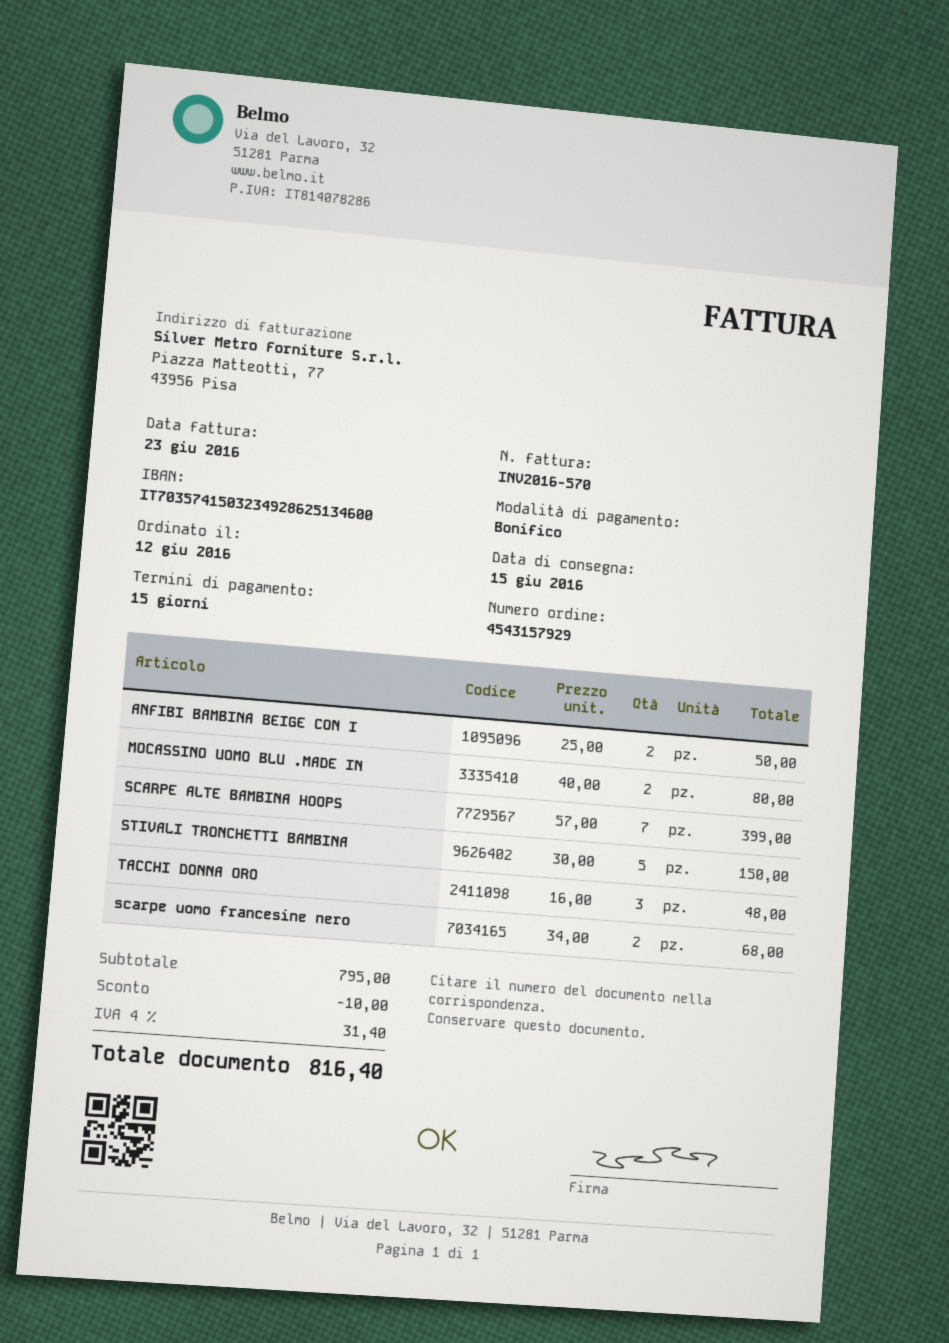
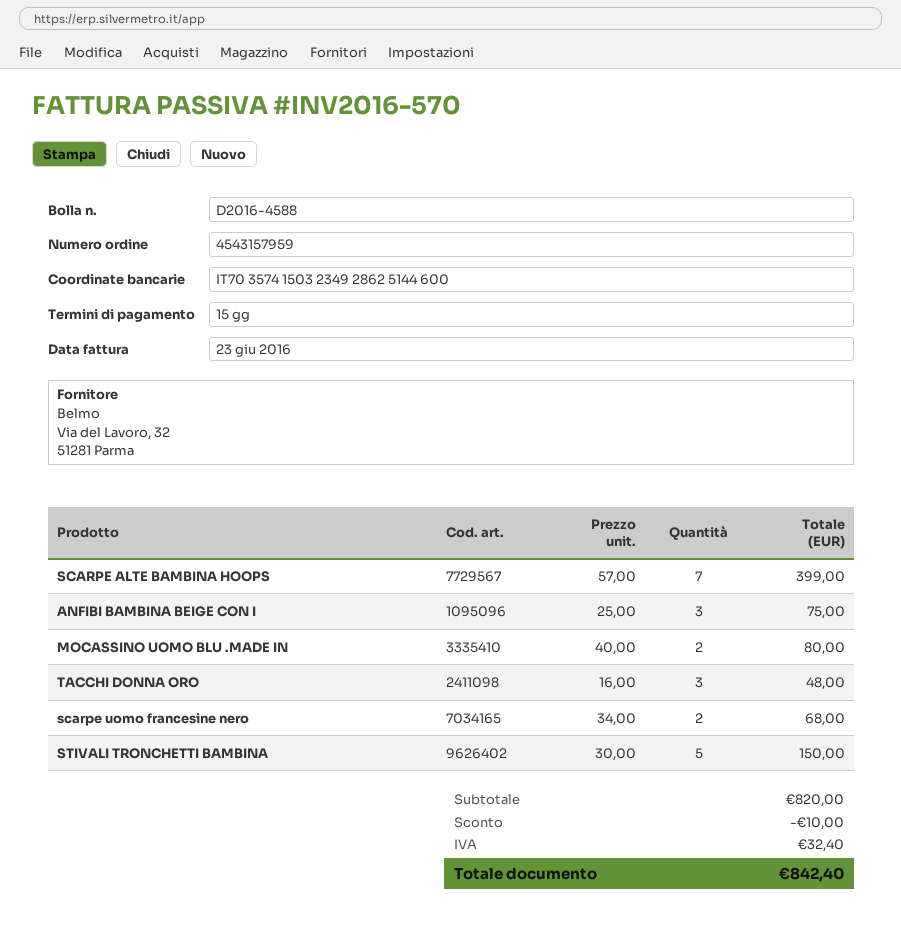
order number: 4543157929 -> 4543157959
bank account: IT7035741503234928625134600 -> IT7035741503234928625144600
ANFIBI BAMBINA BEIGE CON I: 2 x 25.00 = 50.00 -> 3 x 25.00 = 75.00
subtotal: 795.00 -> 820.00
tax: 31.40 -> 32.40
total: 816.40 -> 842.40

